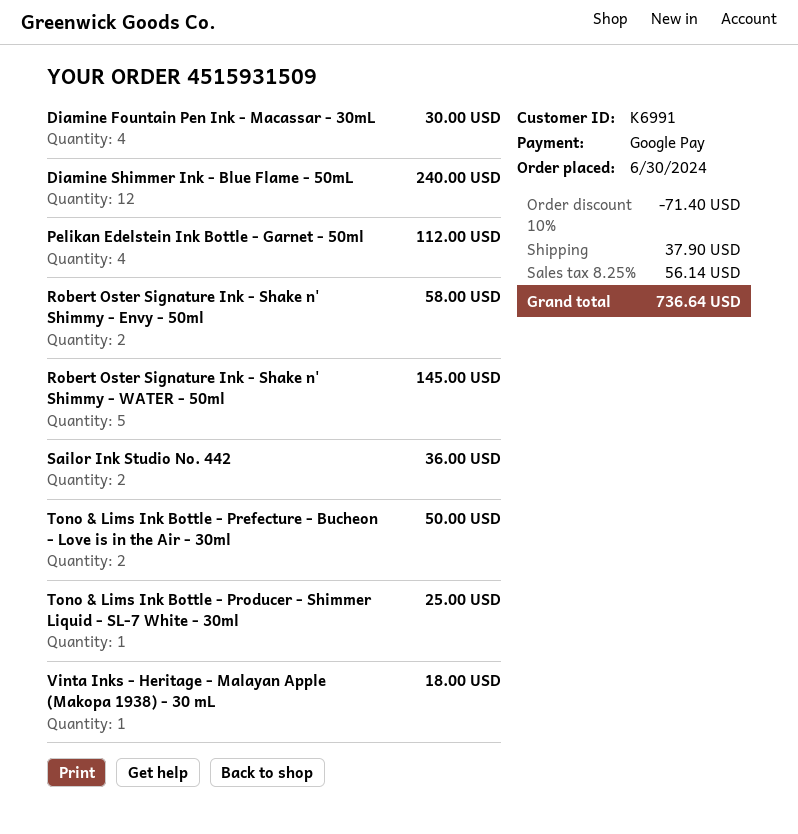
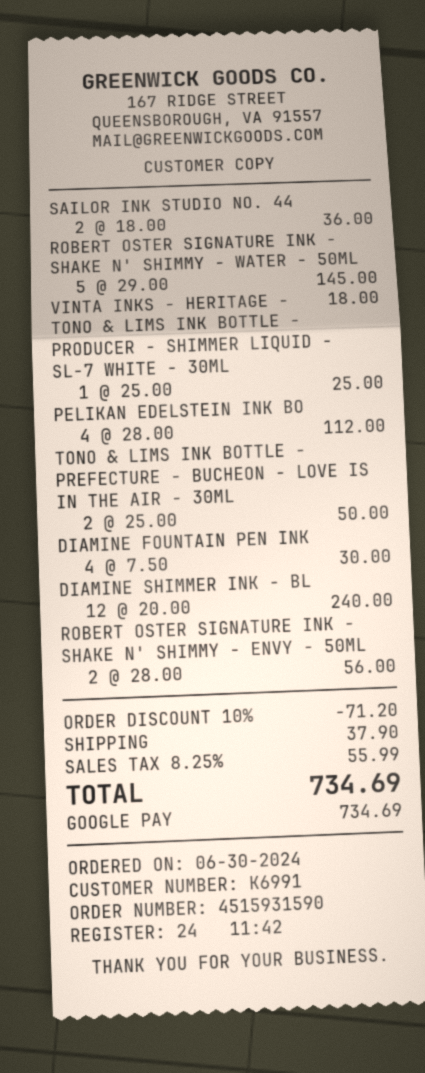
order number: 4515931509 -> 4515931590
Robert Oster Signature Ink - Shake n' Shimmy - Envy - 50ml: 2 for 58.00 -> 2 for 56.00
discount: 10% = 71.40 -> 10% = 71.20
tax: 8.25% = 56.14 -> 8.25% = 55.99
total: 736.64 -> 734.69

